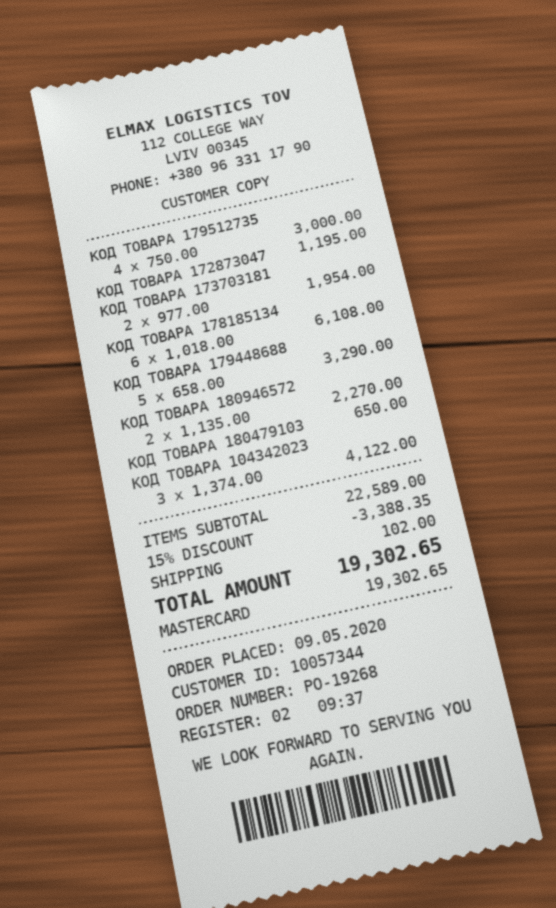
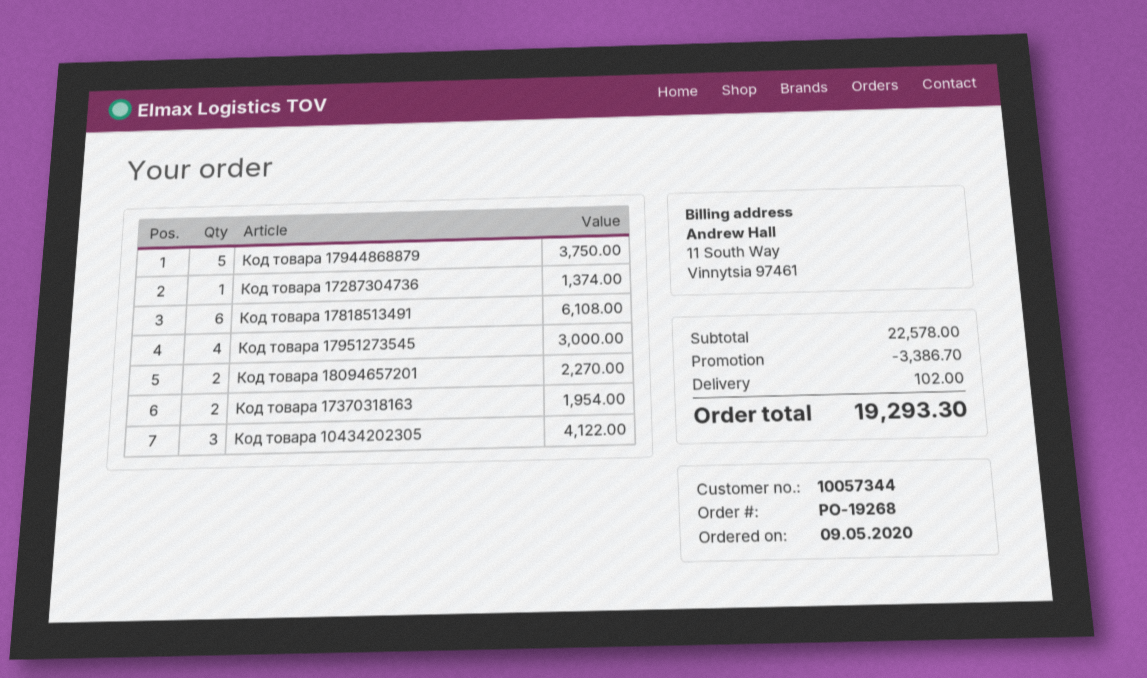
КОД ТОВАРА 172873047: 1 for 1195.00 -> 1 for 1374.00
КОД ТОВАРА 179448688: 5 for 3290.00 -> 5 for 3750.00
КОД ТОВАРА 180479103: 1 for 650.00 -> none
subtotal: 22589.00 -> 22578.00
discount: 3388.35 -> 3386.70
total: 19302.65 -> 19293.30

